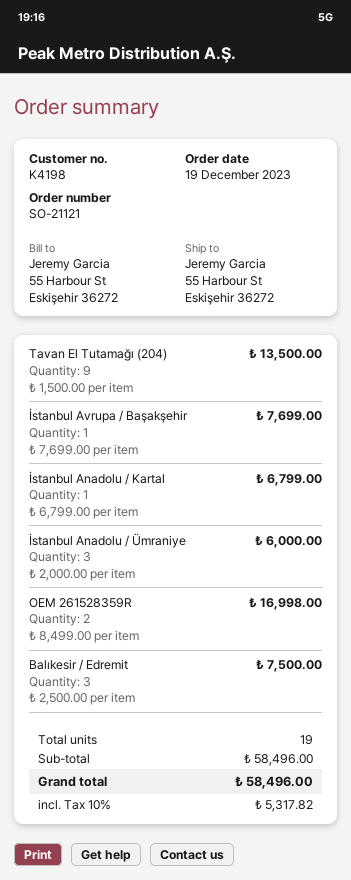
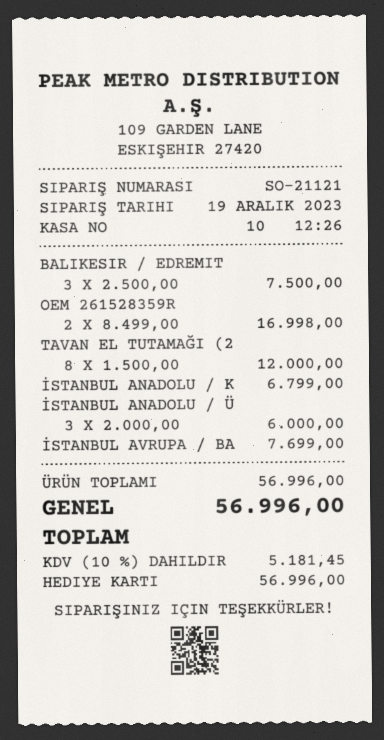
Tavan El Tutamağı (204): 9 x 1500.00 = 13500.00 -> 8 x 1500.00 = 12000.00
subtotal: 58496.00 -> 56996.00
tax: 10% = 5317.82 -> 10% = 5181.45
total: 58496.00 -> 56996.00

